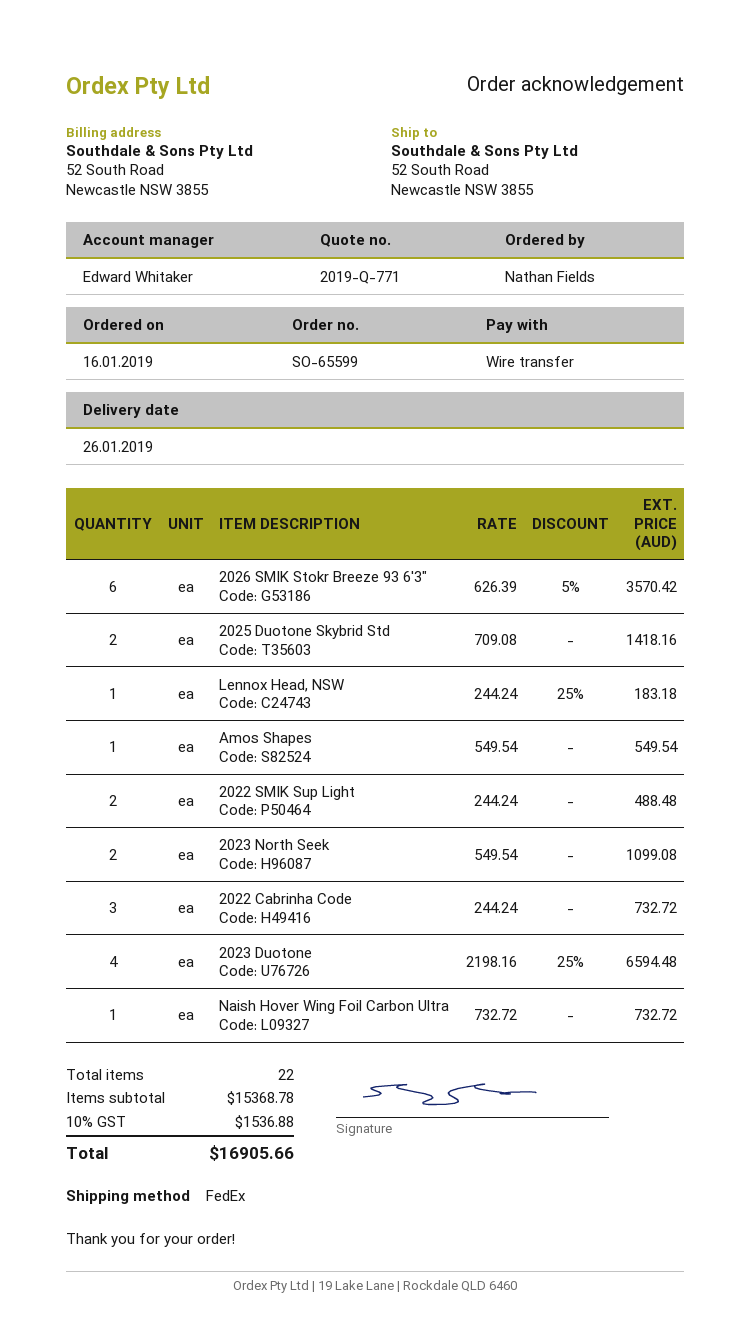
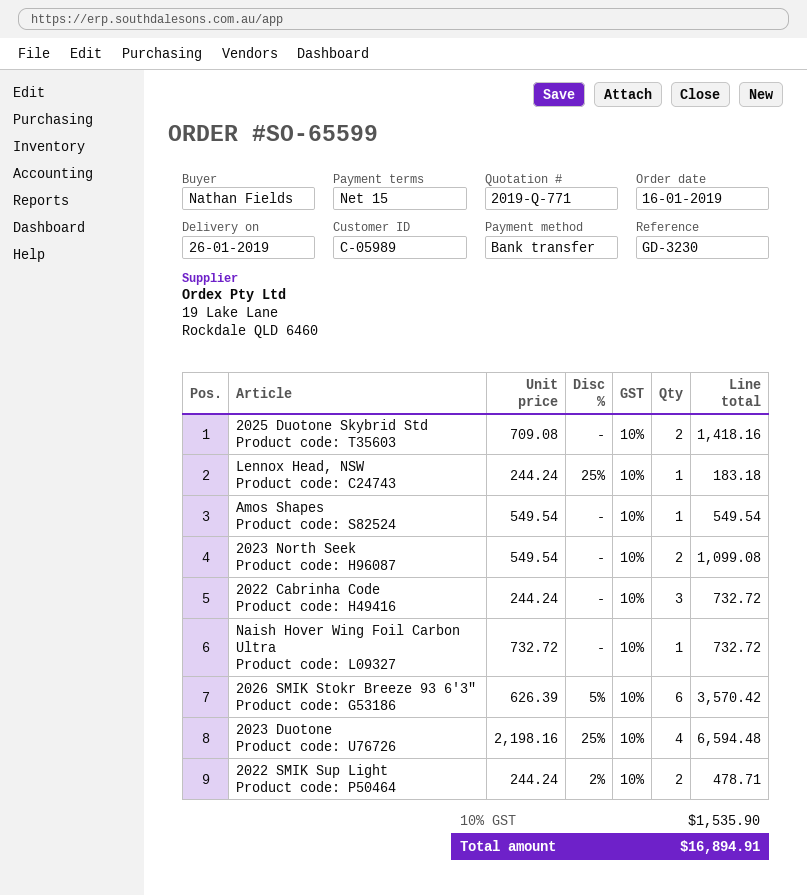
2022 SMIK Sup Light: 2 x 244.24 = 488.48 -> 2 x 244.24 - 2% = 478.71
tax: 10% = 1536.88 -> 10% = 1535.90
total: 16905.66 -> 16894.91

